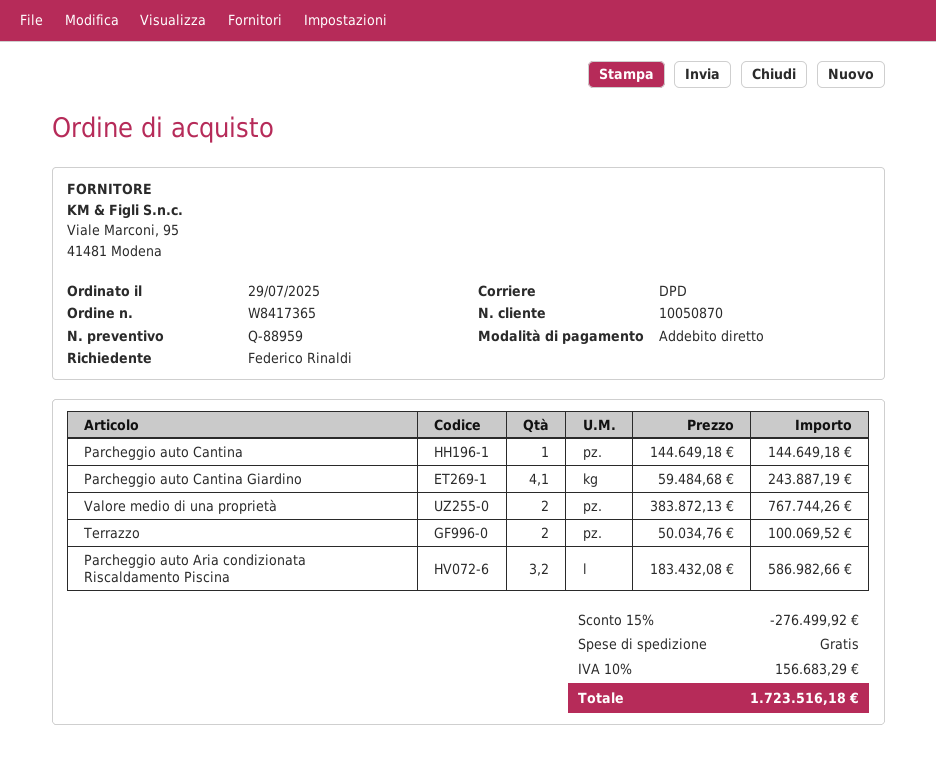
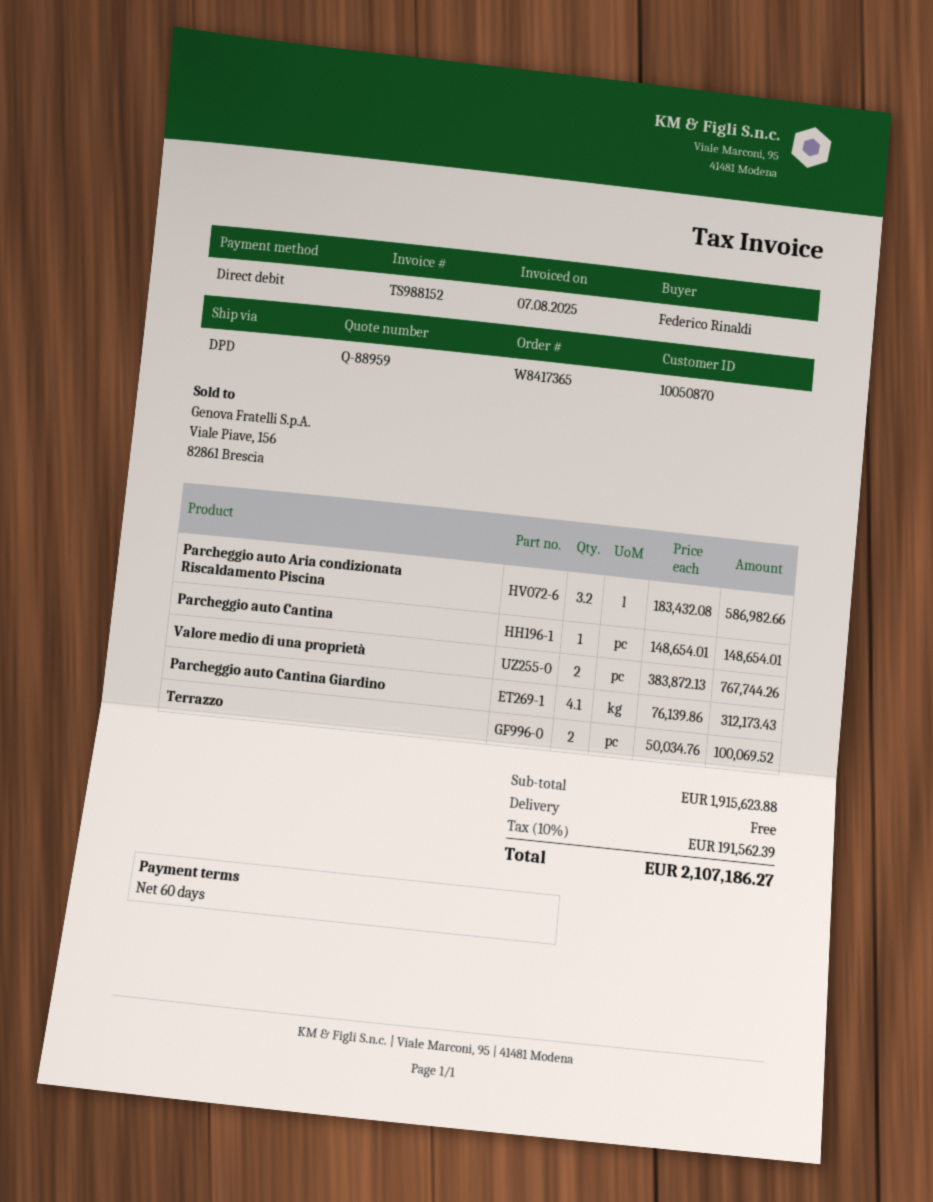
Parcheggio auto Cantina: 1 x 144649.18 = 144649.18 -> 1 x 148654.01 = 148654.01
Parcheggio auto Cantina Giardino: 4.1 x 59484.68 = 243887.19 -> 4.1 x 76139.86 = 312173.43
discount: 15% = 276499.92 -> none
tax: 10% = 156683.29 -> 10% = 191562.39
total: 1723516.18 -> 2107186.27

